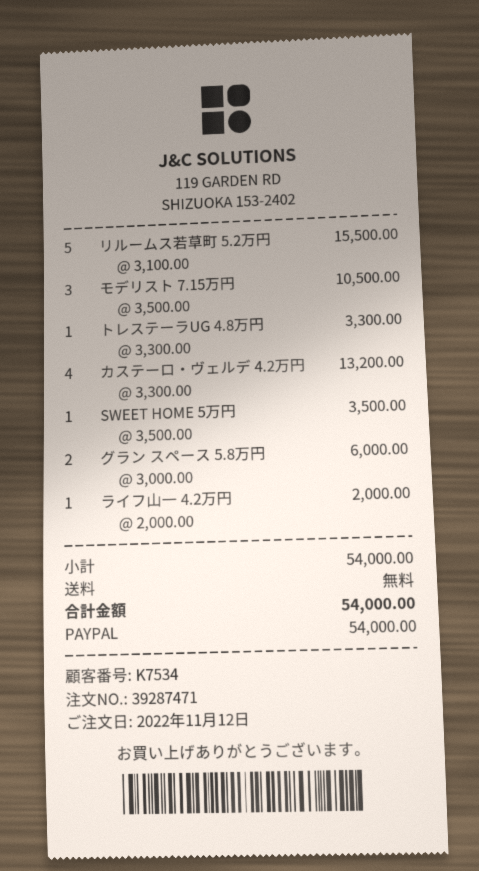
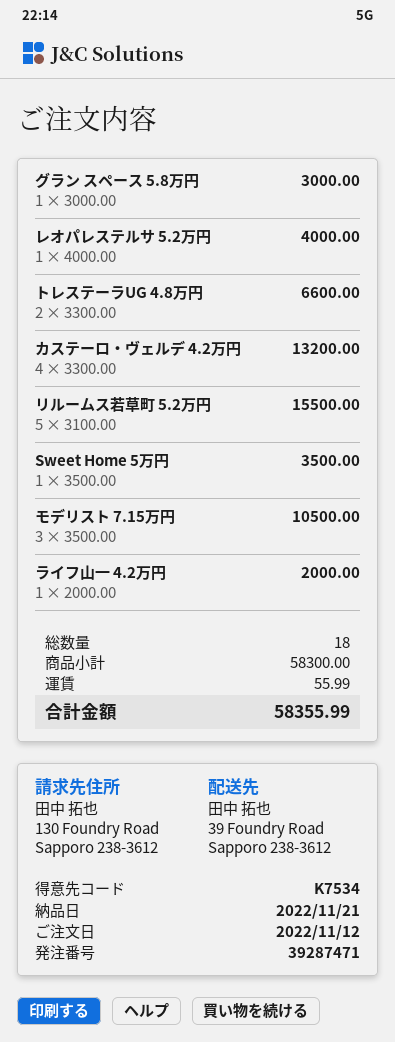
トレステーラUG 4.8万円: 1 x 3300.00 = 3300.00 -> 2 x 3300.00 = 6600.00
グラン スペース 5.8万円: 2 x 3000.00 = 6000.00 -> 1 x 3000.00 = 3000.00
レオパレステルサ 5.2万円: none -> 1 x 4000.00 = 4000.00
subtotal: 54000.00 -> 58300.00
shipping: 0.00 -> 55.99
total: 54000.00 -> 58355.99

